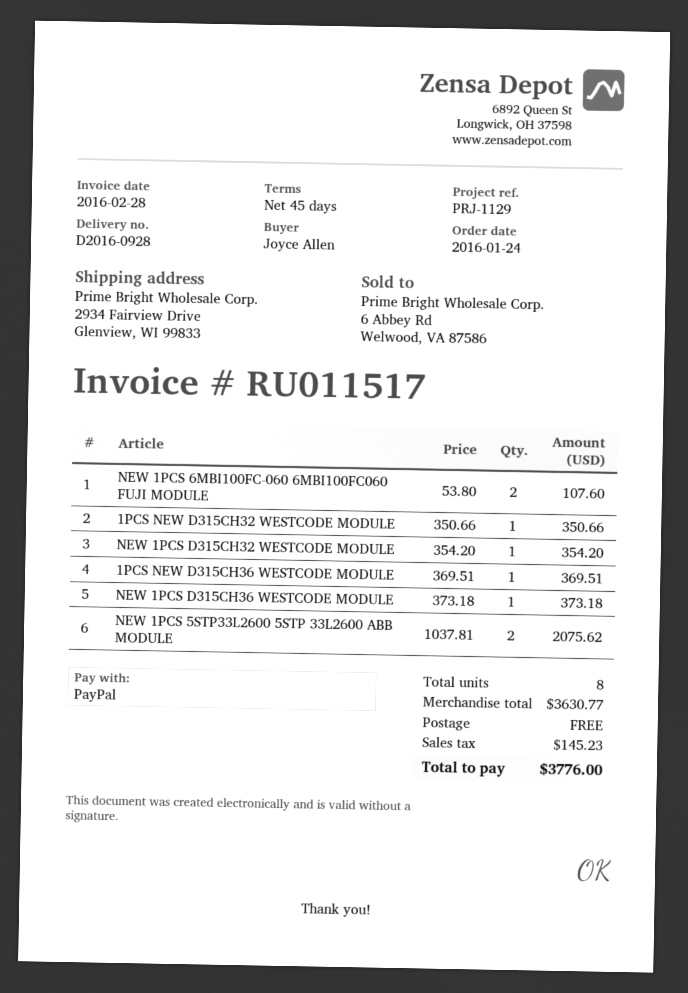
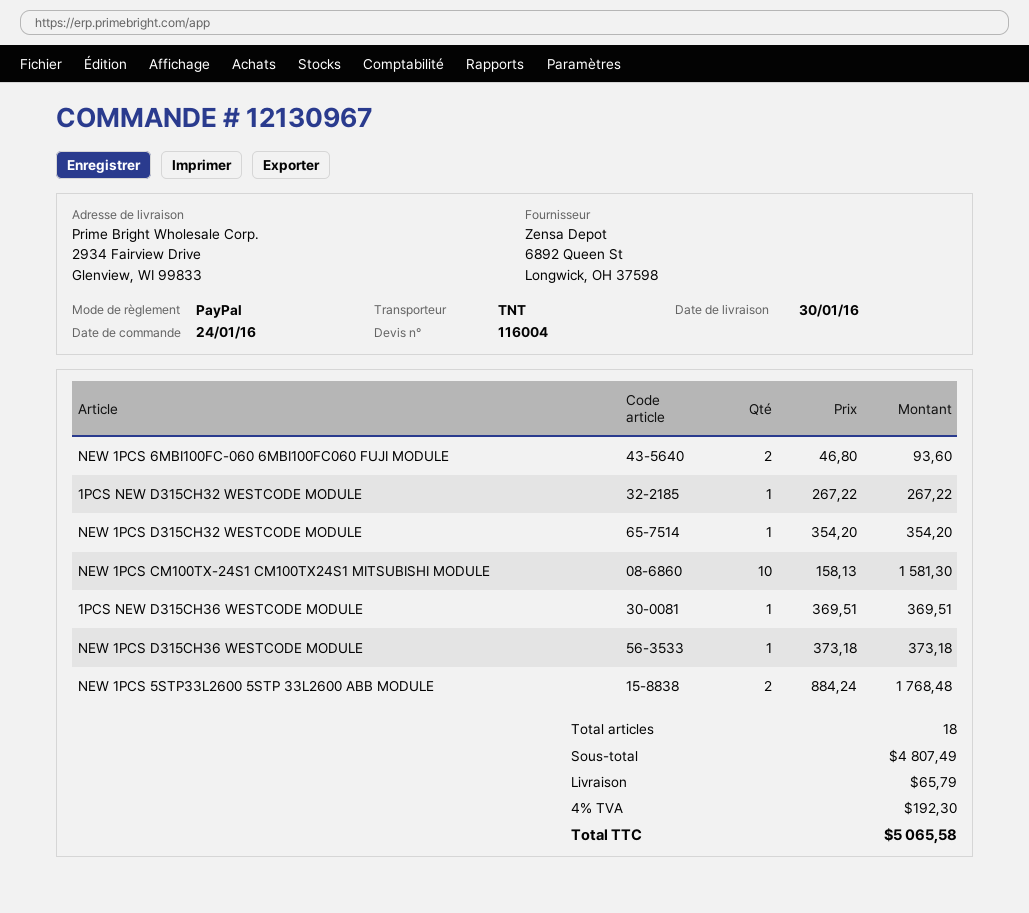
NEW 1PCS 6MBI100FC-060 6MBI100FC060 FUJI MODULE: 2 x 53.80 = 107.60 -> 2 x 46.80 = 93.60
1PCS NEW D315CH32 WESTCODE MODULE: 1 x 350.66 = 350.66 -> 1 x 267.22 = 267.22
NEW 1PCS 5STP33L2600 5STP 33L2600 ABB MODULE: 2 x 1037.81 = 2075.62 -> 2 x 884.24 = 1768.48
NEW 1PCS CM100TX-24S1 CM100TX24S1 MITSUBISHI MODULE: none -> 10 x 158.13 = 1581.30
total quantity: 8 -> 18
subtotal: 3630.77 -> 4807.49
shipping: 0.00 -> 65.79
tax: 145.23 -> 192.30
total: 3776.00 -> 5065.58

